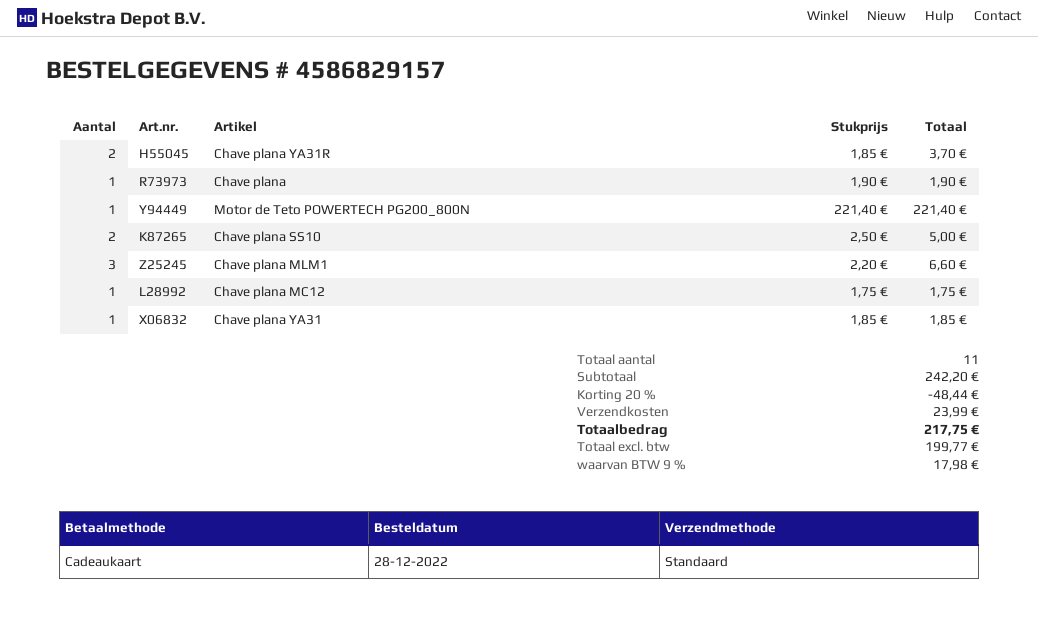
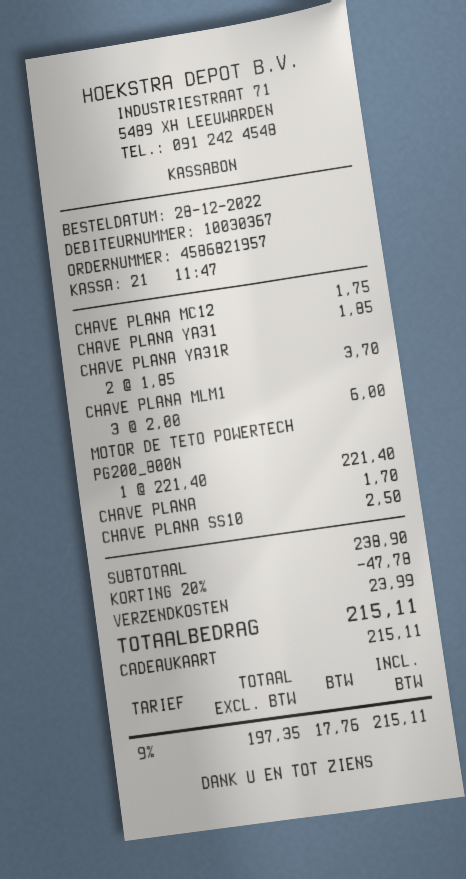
order number: 4586829157 -> 4586821957
Chave plana: 1 x 1.90 = 1.90 -> 1 x 1.70 = 1.70
Chave plana SS10: 2 x 2.50 = 5.00 -> 1 x 2.50 = 2.50
Chave plana MLM1: 3 x 2.20 = 6.60 -> 3 x 2.00 = 6.00
subtotal: 242.20 -> 238.90
discount: 20% = 48.44 -> 20% = 47.78
net: 199.77 -> 197.35
tax: 9% = 17.98 -> 9% = 17.76
total: 217.75 -> 215.11

